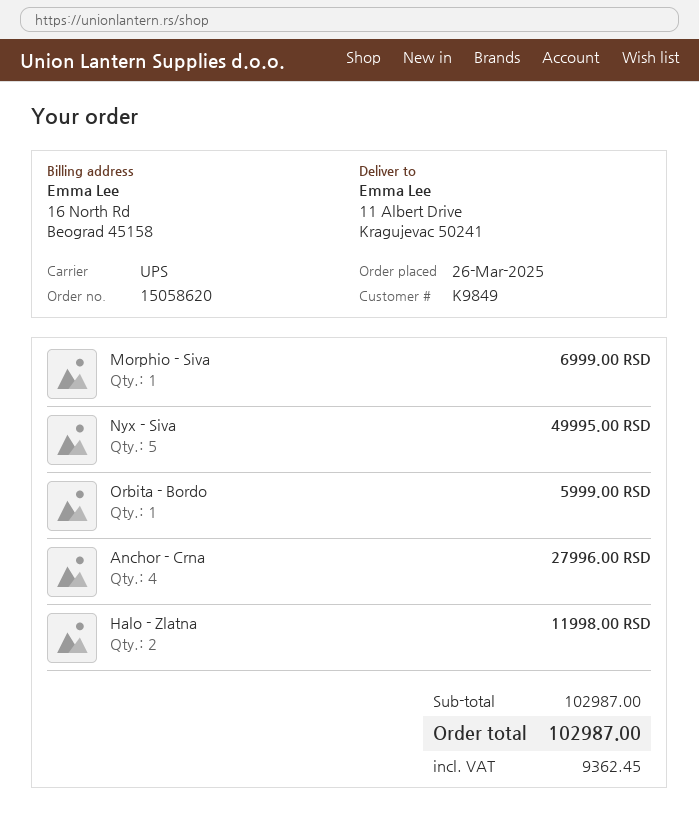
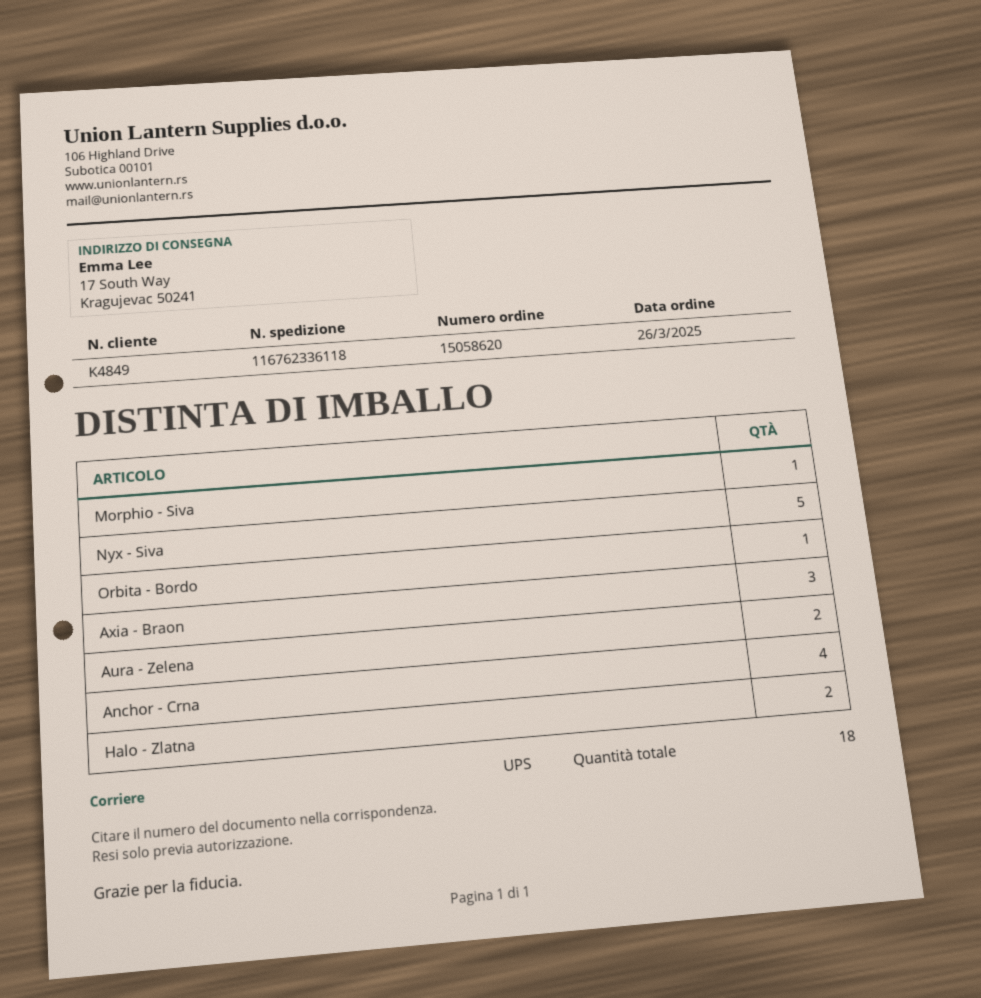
customer number: K9849 -> K4849
ship to: 11 Albert Drive, Kragujevac 50241 -> 17 South Way, Kragujevac 50241
Axia - Braon: none -> 3
Aura - Zelena: none -> 2

